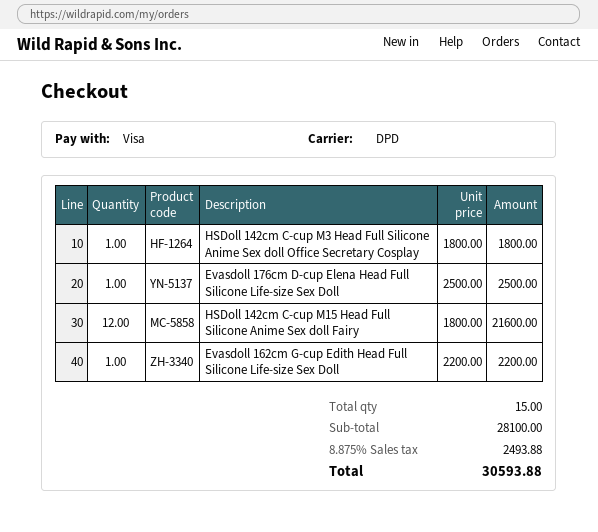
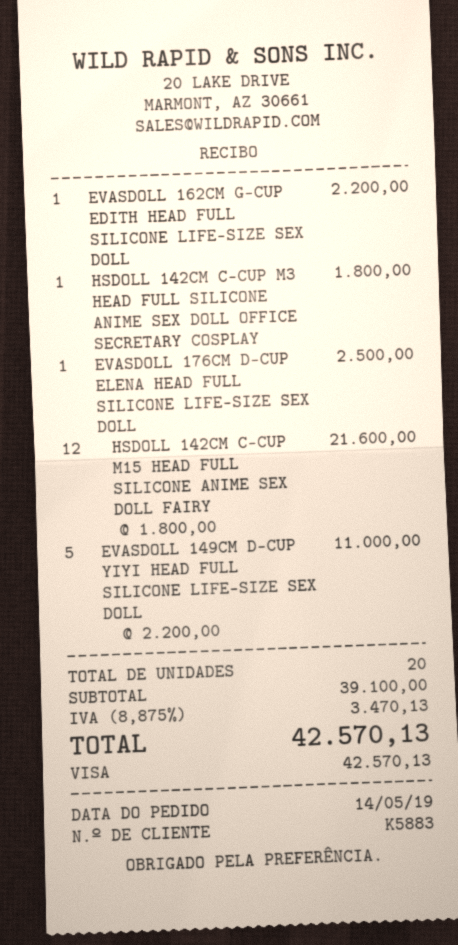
EVASDOLL 149CM D-CUP YIYI HEAD FULL SILICONE LIFE-SIZE SEX DOLL: none -> 5 x 2200.00 = 11000.00
total quantity: 15 -> 20
subtotal: 28100.00 -> 39100.00
tax: 8.875% = 2493.88 -> 8.875% = 3470.13
total: 30593.88 -> 42570.13

